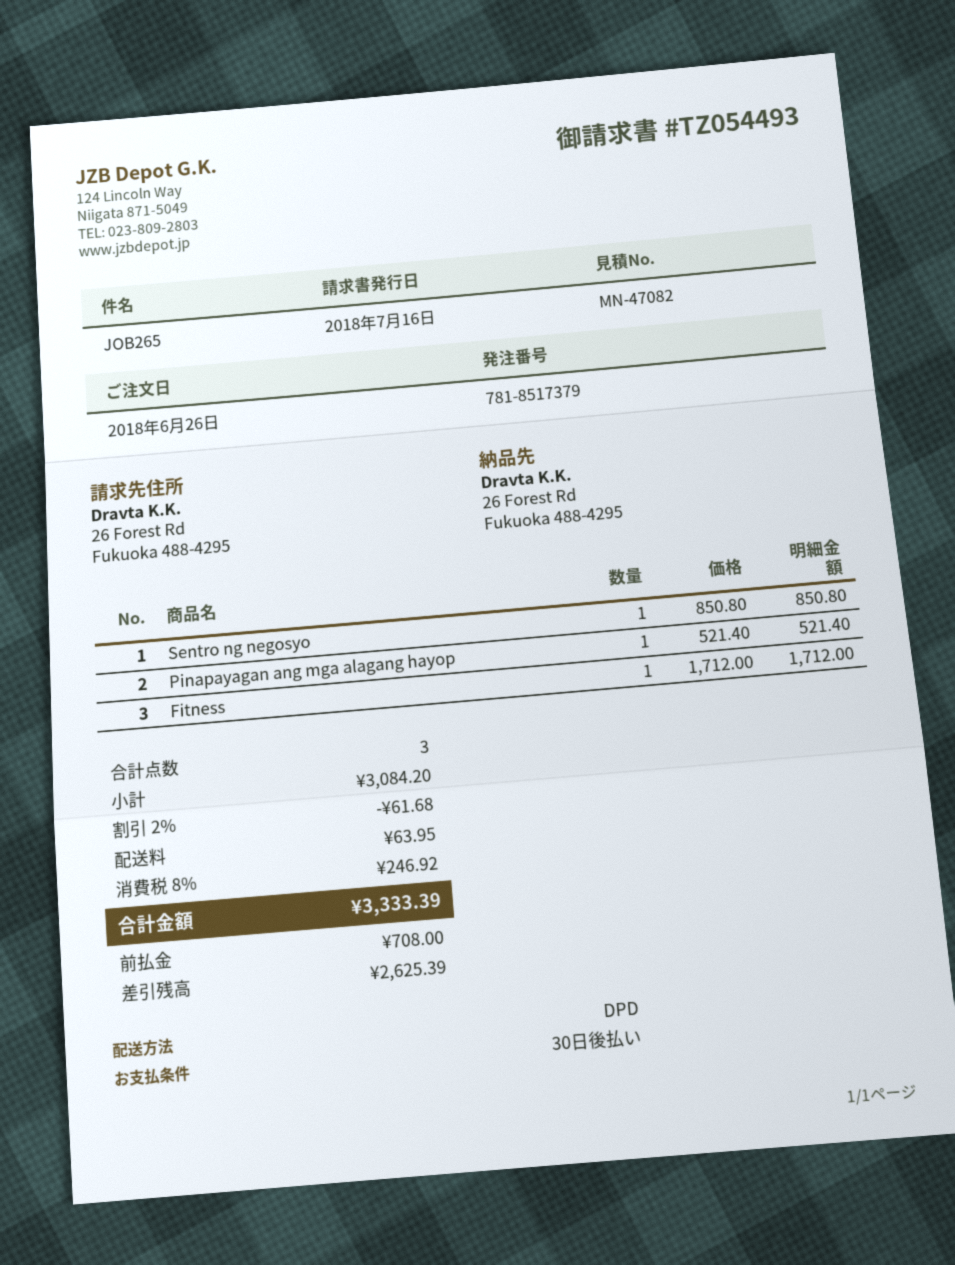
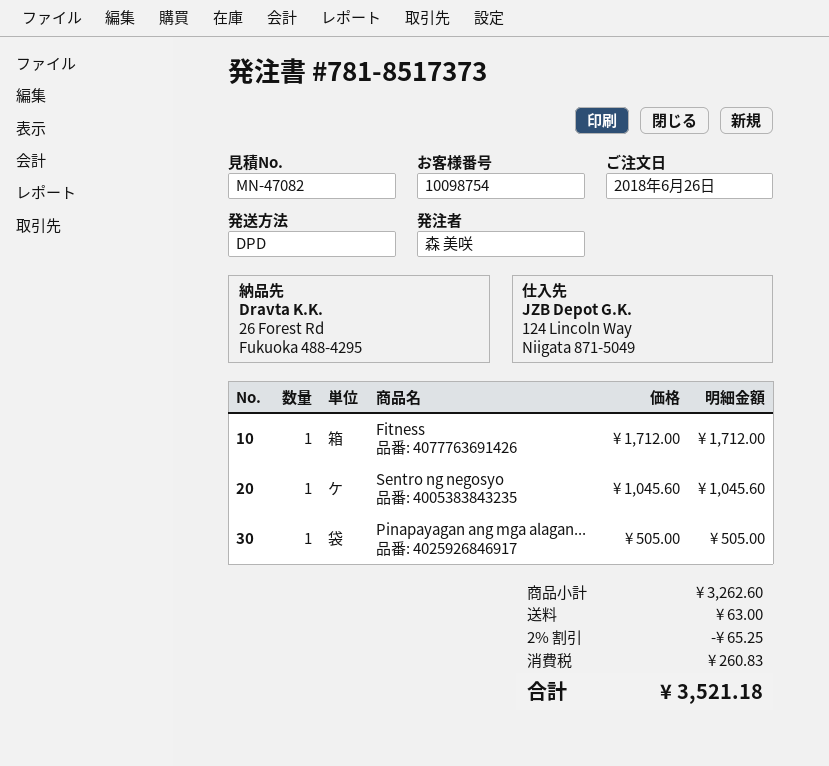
order number: 781-8517379 -> 781-8517373
Sentro ng negosyo: 1 x 850.80 = 850.80 -> 1 x 1045.60 = 1045.60
Pinapayagan ang mga alagang hayop: 1 x 521.40 = 521.40 -> 1 x 505.00 = 505.00
subtotal: 3084.20 -> 3262.60
discount: 2% = 61.68 -> 2% = 65.25
shipping: 63.95 -> 63.00
tax: 246.92 -> 260.83
total: 3333.39 -> 3521.18

